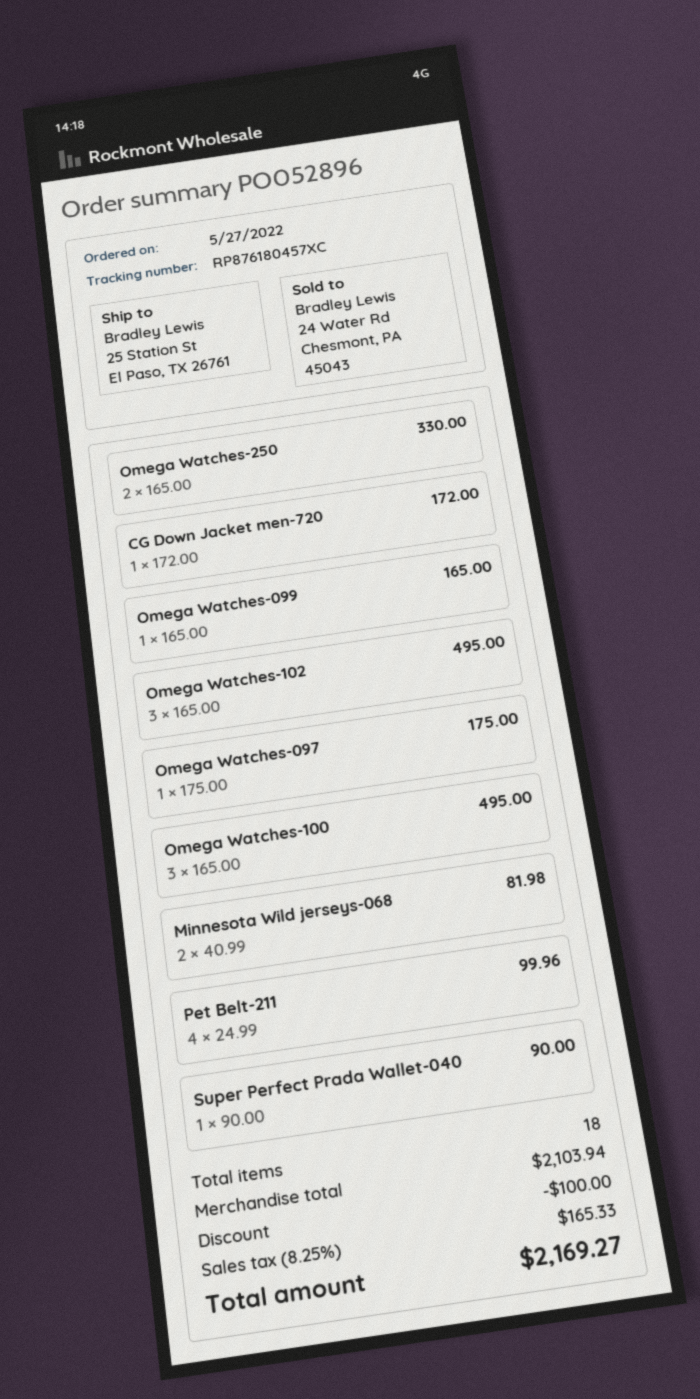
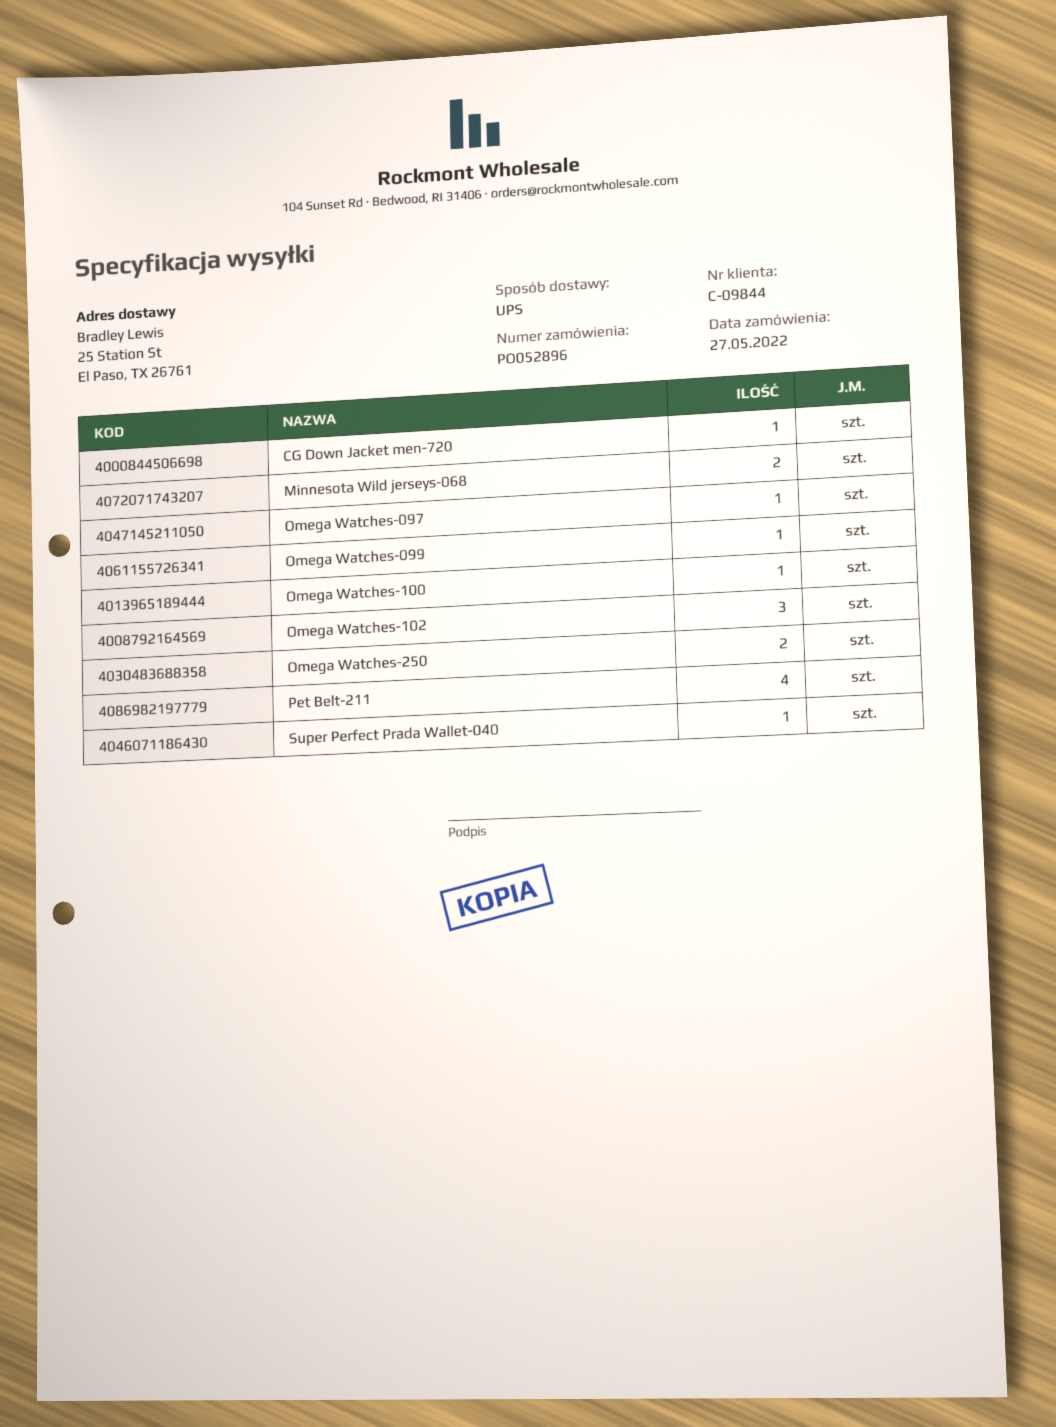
Omega Watches-100: 3 -> 1

